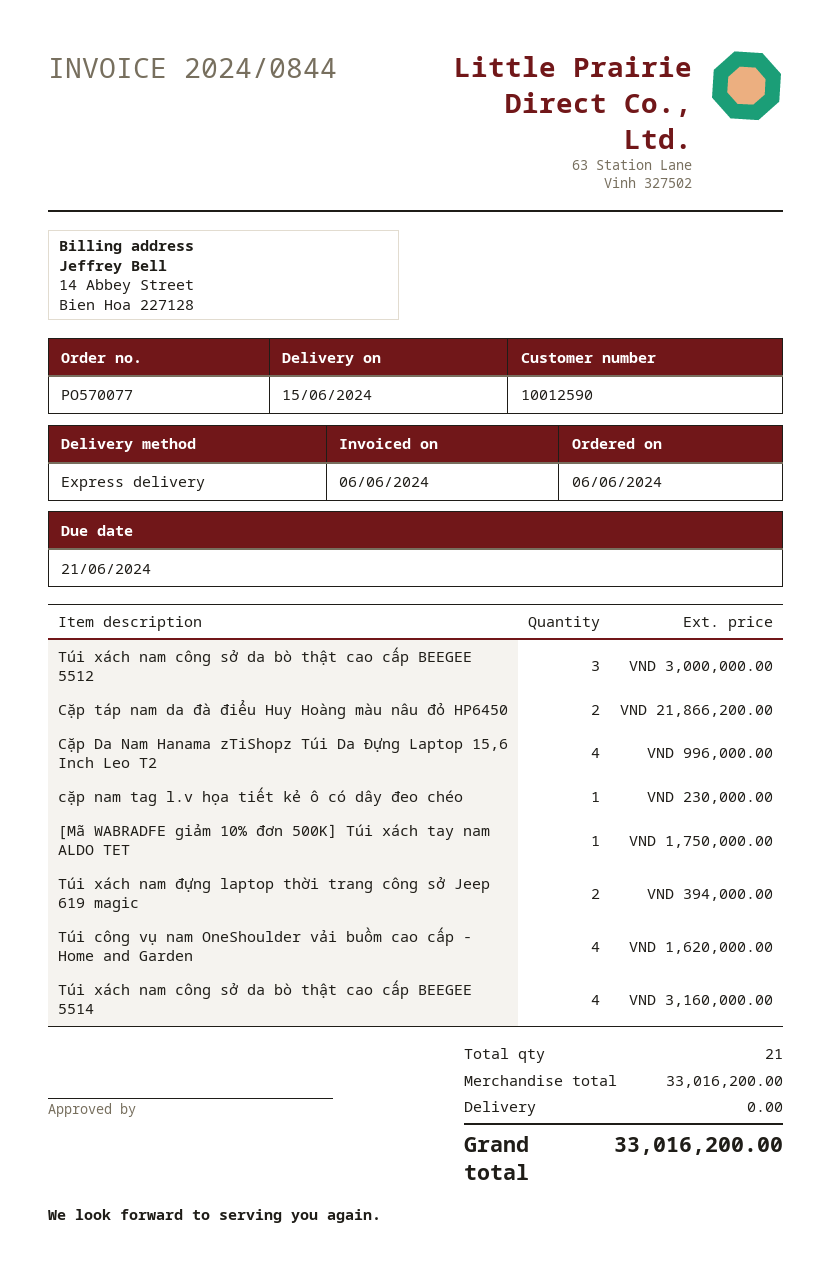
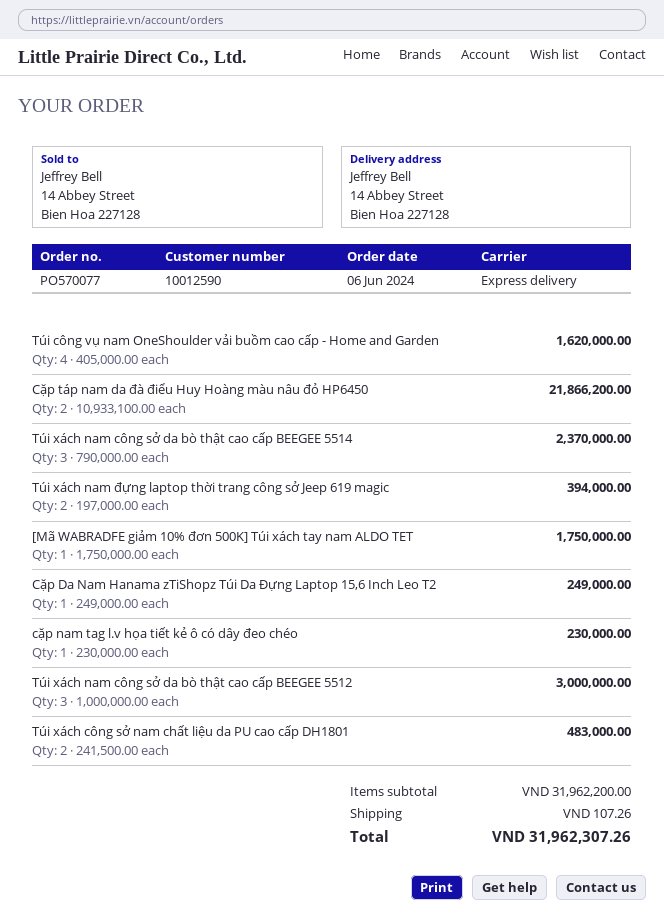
Cặp Da Nam Hanama zTiShopz Túi Da Đựng Laptop 15,6 Inch Leo T2: 4 for 996000.00 -> 1 for 249000.00
Túi xách nam công sở da bò thật cao cấp BEEGEE 5514: 4 for 3160000.00 -> 3 for 2370000.00
Túi xách công sở nam chất liệu da PU cao cấp DH1801: none -> 2 for 483000.00
subtotal: 33016200.00 -> 31962200.00
shipping: 0.00 -> 107.26
total: 33016200.00 -> 31962307.26

